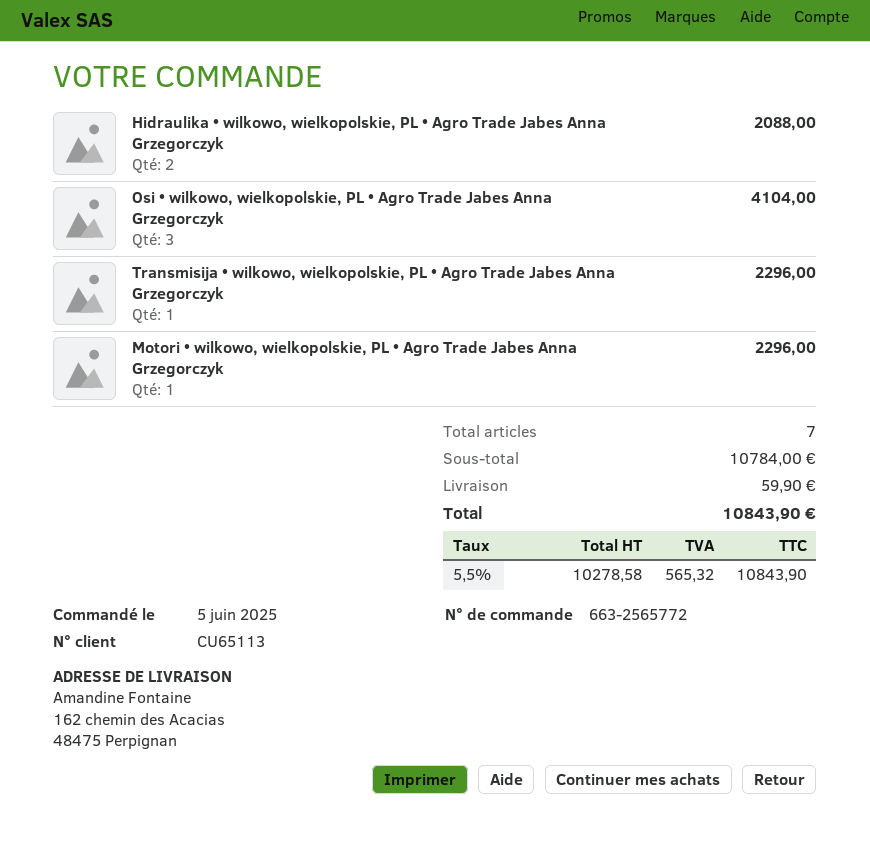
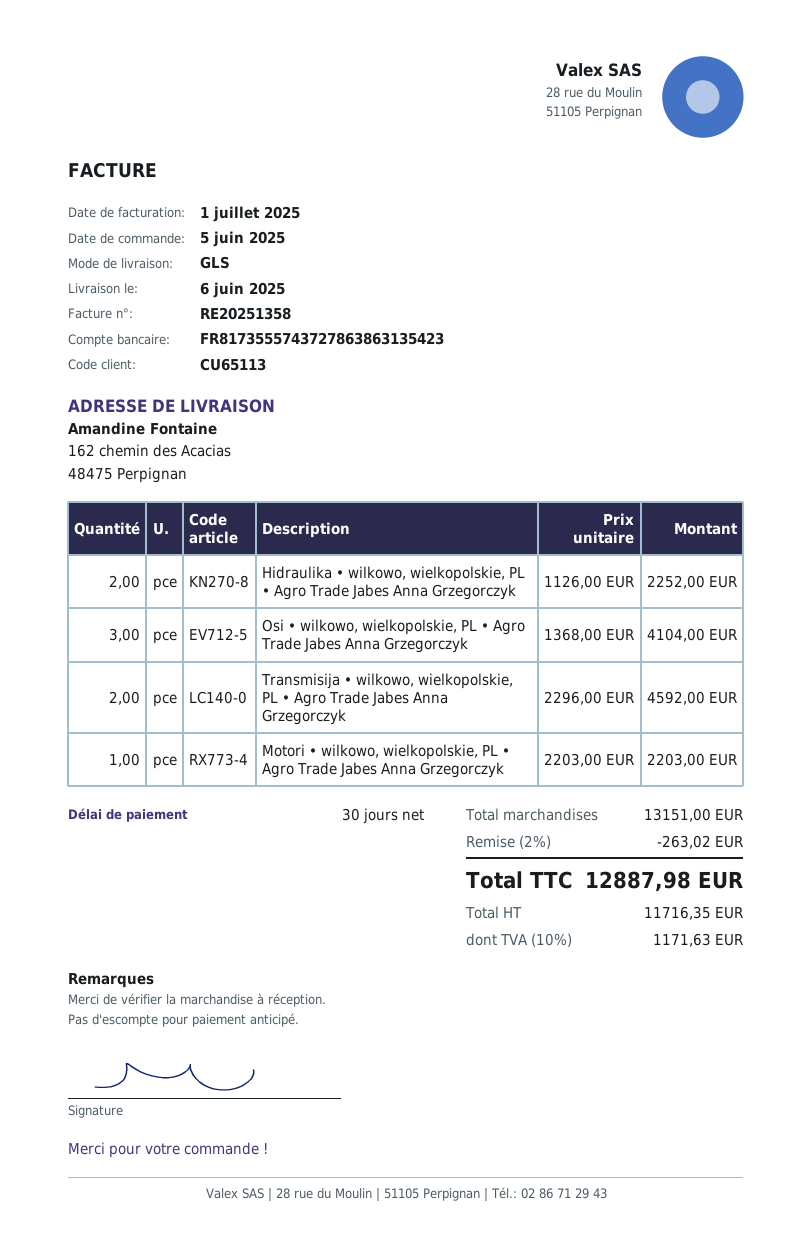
Hidraulika • wilkowo, wielkopolskie, PL • Agro Trade Jabes Anna Grzegorczyk: 2 for 2088.00 -> 2 for 2252.00
Transmisija • wilkowo, wielkopolskie, PL • Agro Trade Jabes Anna Grzegorczyk: 1 for 2296.00 -> 2 for 4592.00
Motori • wilkowo, wielkopolskie, PL • Agro Trade Jabes Anna Grzegorczyk: 1 for 2296.00 -> 1 for 2203.00
subtotal: 10784.00 -> 13151.00
discount: none -> 2% = 263.02
shipping: 59.90 -> none
net: 10278.58 -> 11716.35
tax: 5.5% = 565.32 -> 10% = 1171.63
total: 10843.90 -> 12887.98

